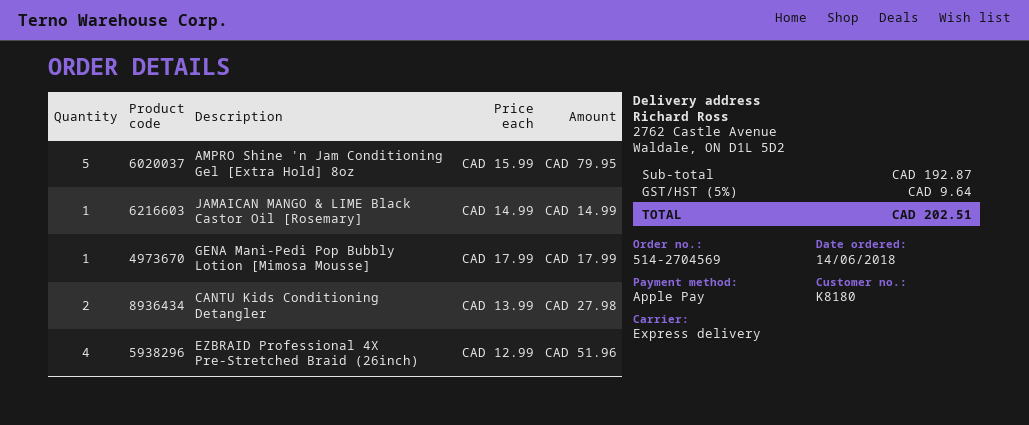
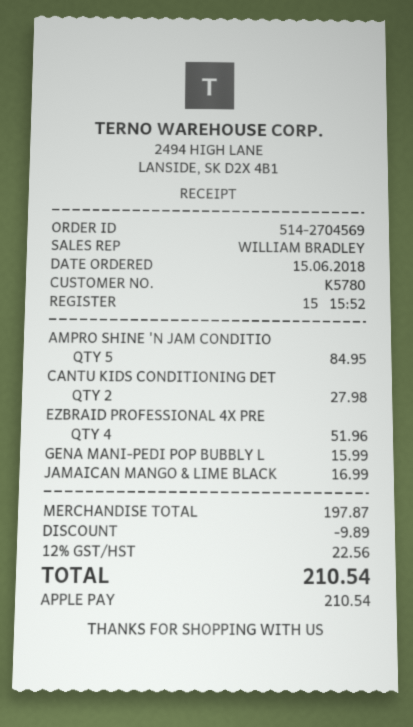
order date: 2018-06-14 -> 2018-06-15
customer number: K8180 -> K5780
AMPRO Shine 'n Jam Conditioning Gel [Extra Hold] 8oz: 5 for 79.95 -> 5 for 84.95
JAMAICAN MANGO & LIME Black Castor Oil [Rosemary]: 1 for 14.99 -> 1 for 16.99
GENA Mani-Pedi Pop Bubbly Lotion [Mimosa Mousse]: 1 for 17.99 -> 1 for 15.99
subtotal: 192.87 -> 197.87
discount: none -> 9.89
tax: 5% = 9.64 -> 12% = 22.56
total: 202.51 -> 210.54

